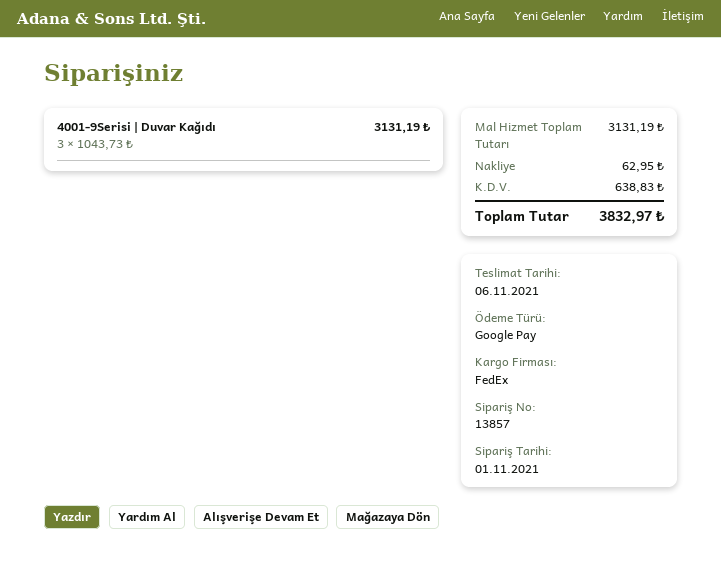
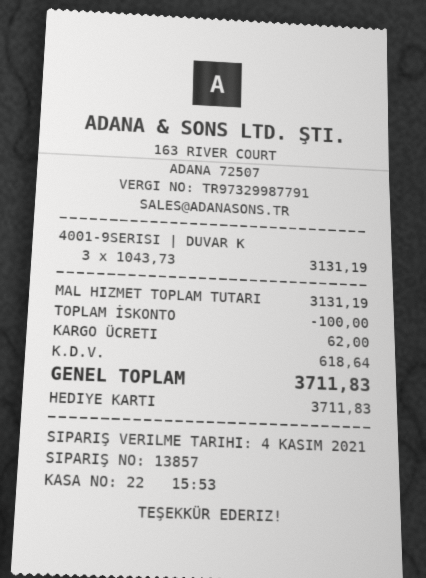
order date: 2021-11-01 -> 2021-11-04
payment method: Google Pay -> gift card
discount: none -> 100.00
shipping: 62.95 -> 62.00
tax: 638.83 -> 618.64
total: 3832.97 -> 3711.83

